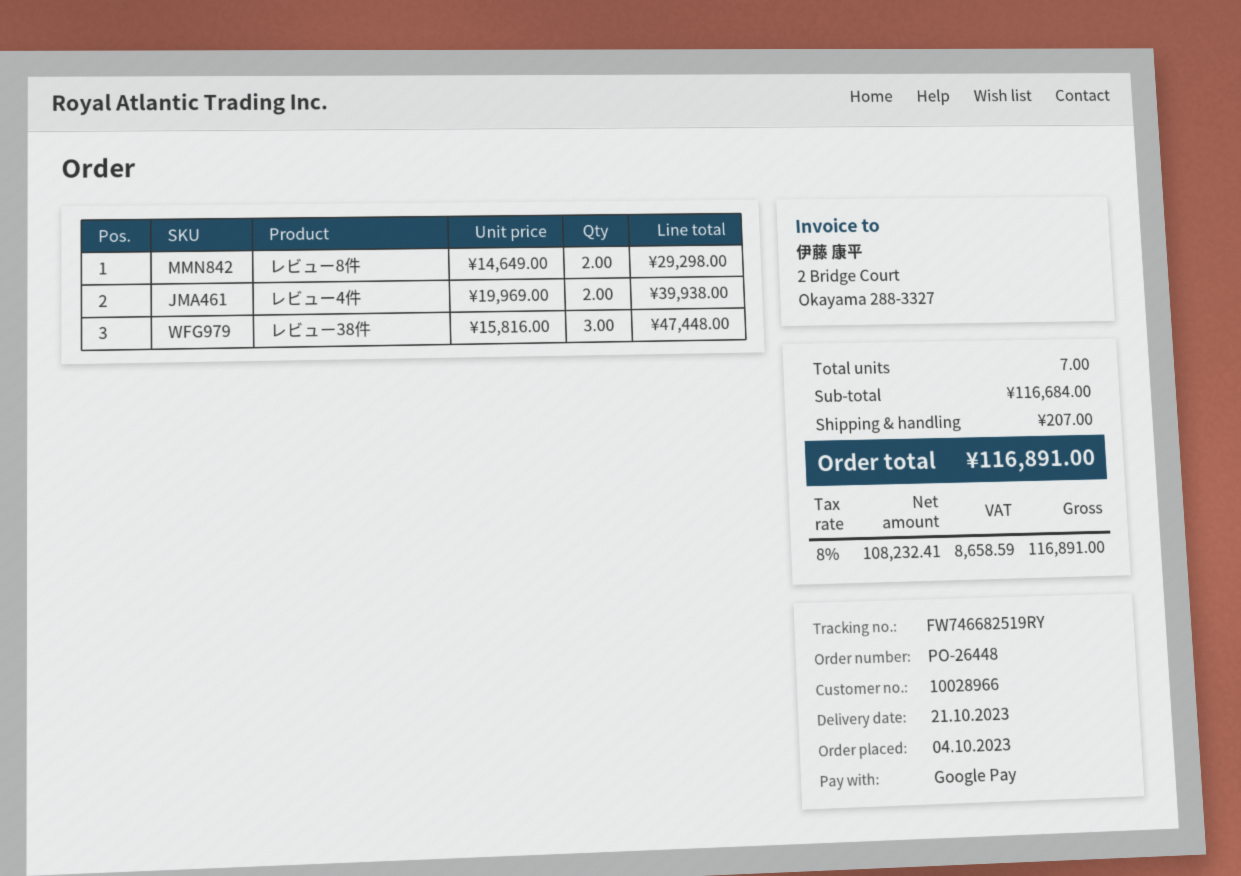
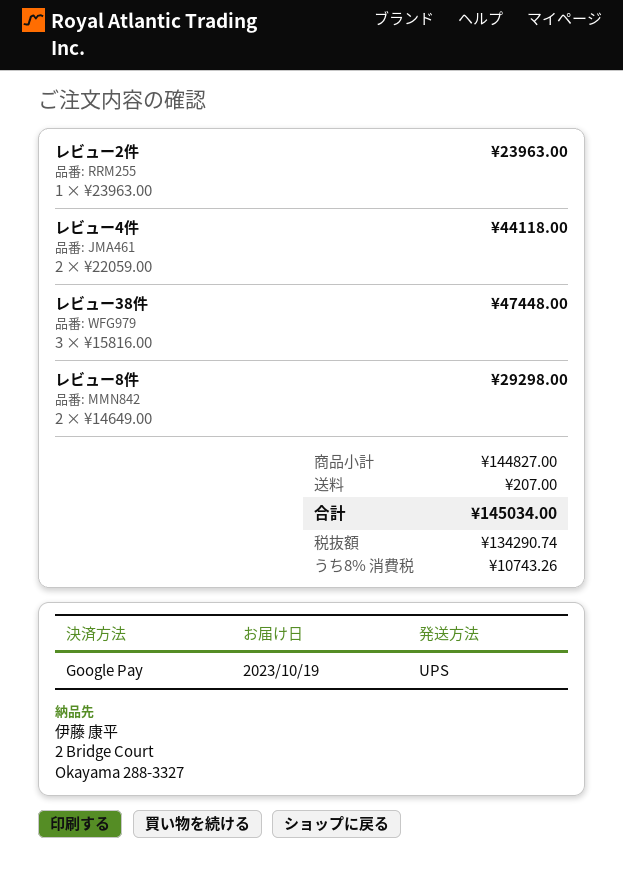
delivery date: 2023-10-21 -> 2023-10-19
レビュー4件: 2 x 19969.00 = 39938.00 -> 2 x 22059.00 = 44118.00
レビュー2件: none -> 1 x 23963.00 = 23963.00
subtotal: 116684.00 -> 144827.00
net: 108232.41 -> 134290.74
tax: 8% = 8658.59 -> 8% = 10743.26
total: 116891.00 -> 145034.00

